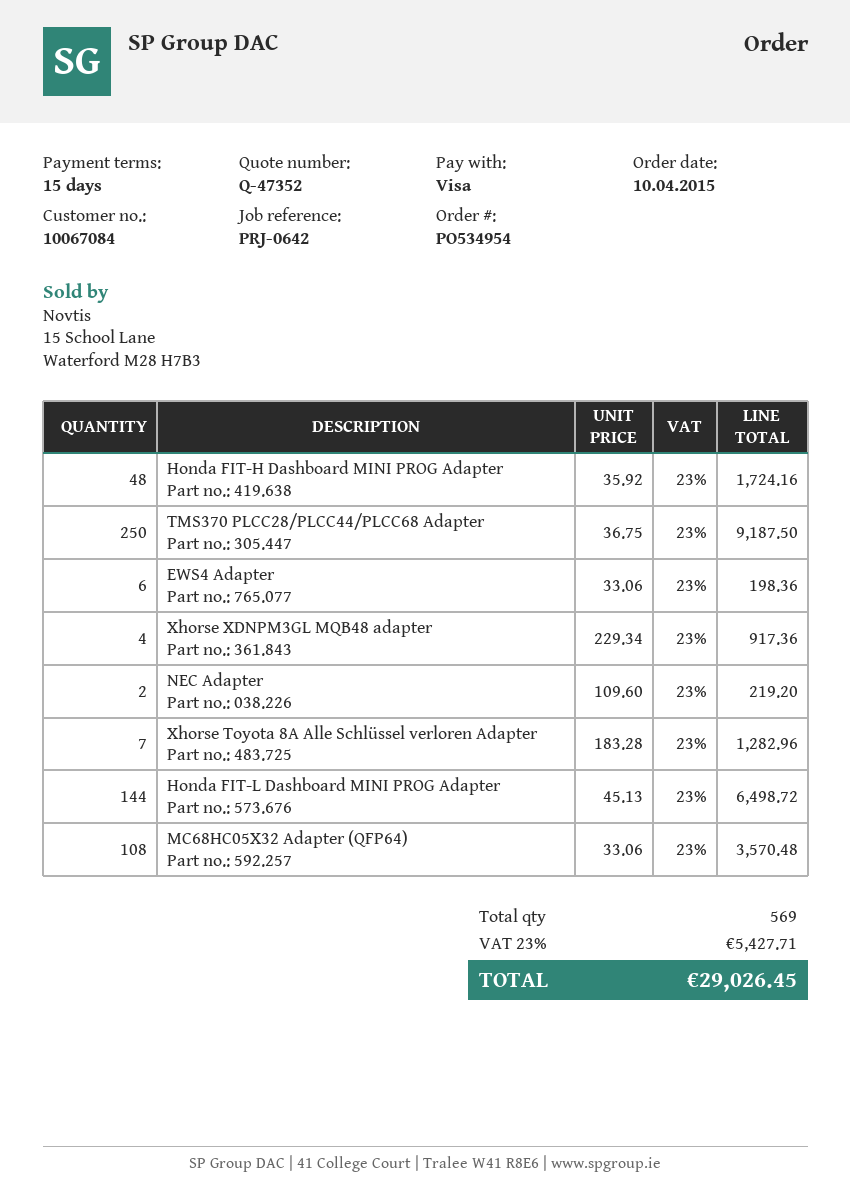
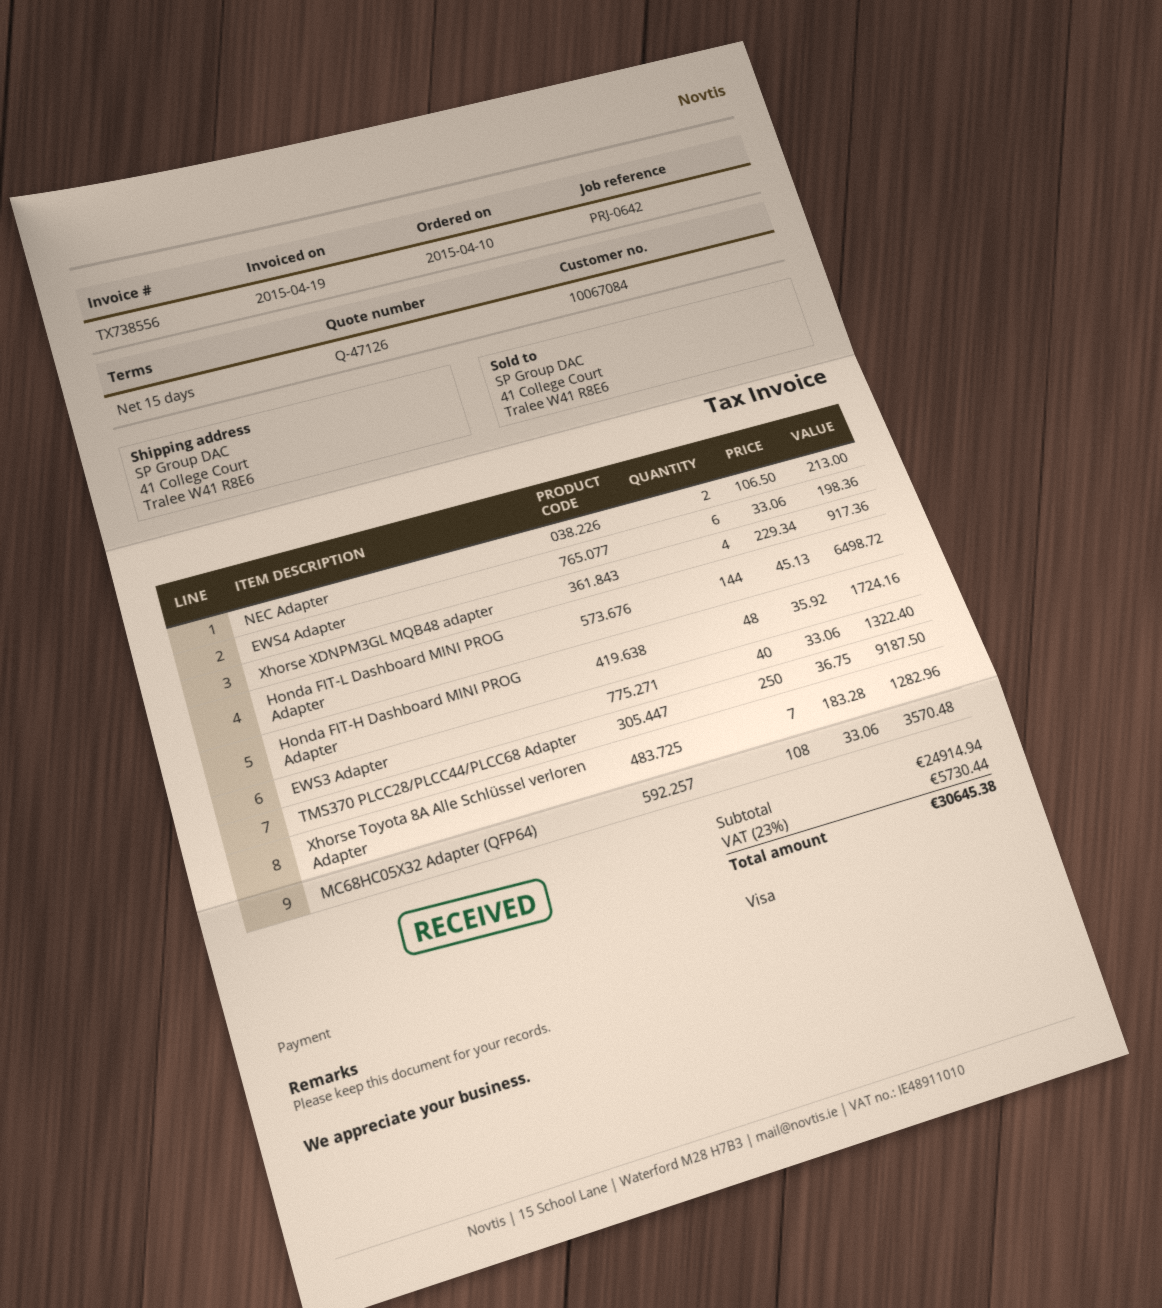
quote number: Q-47352 -> Q-47126
NEC Adapter: 2 x 109.60 = 219.20 -> 2 x 106.50 = 213.00
EWS3 Adapter: none -> 40 x 33.06 = 1322.40
tax: 23% = 5427.71 -> 23% = 5730.44
total: 29026.45 -> 30645.38

